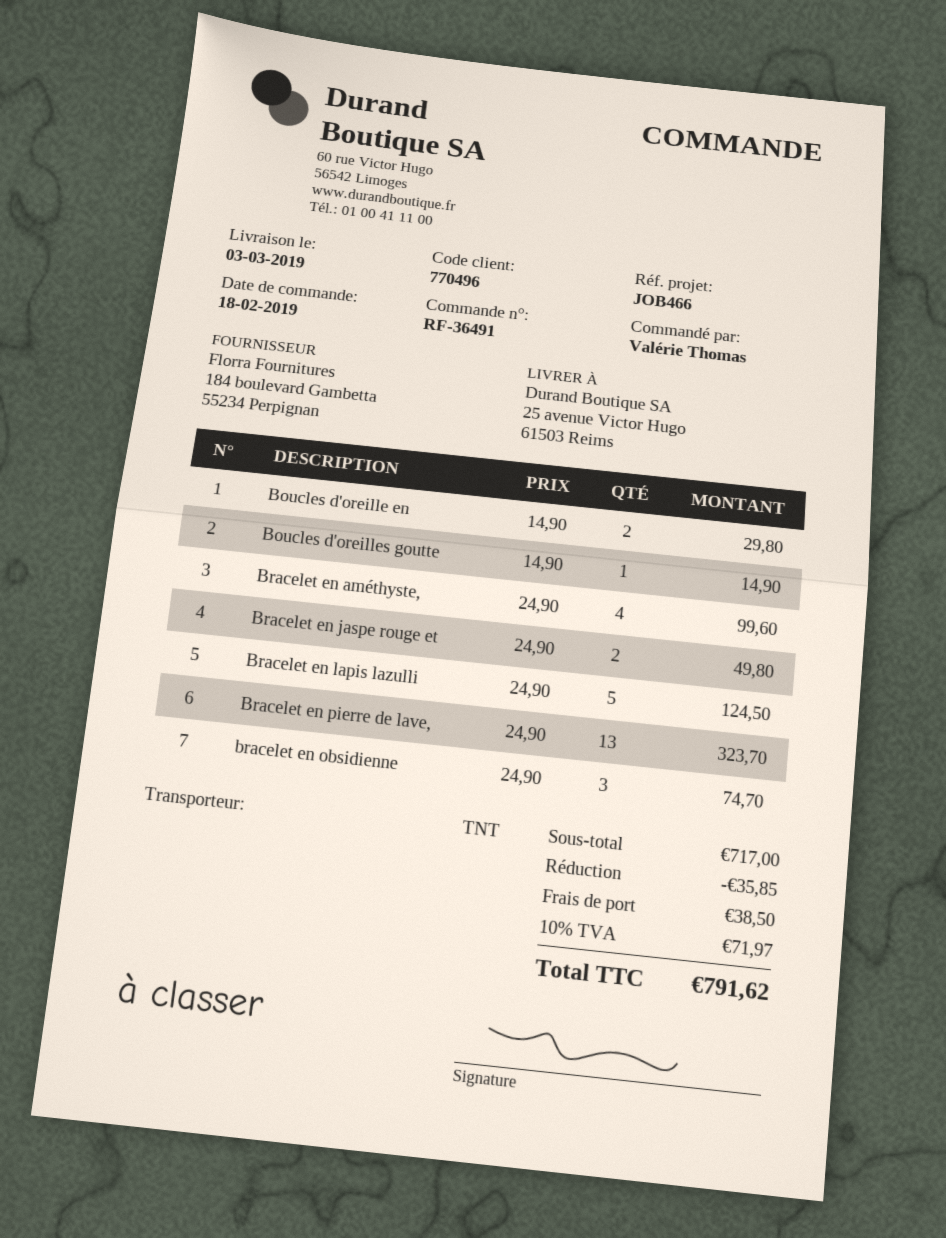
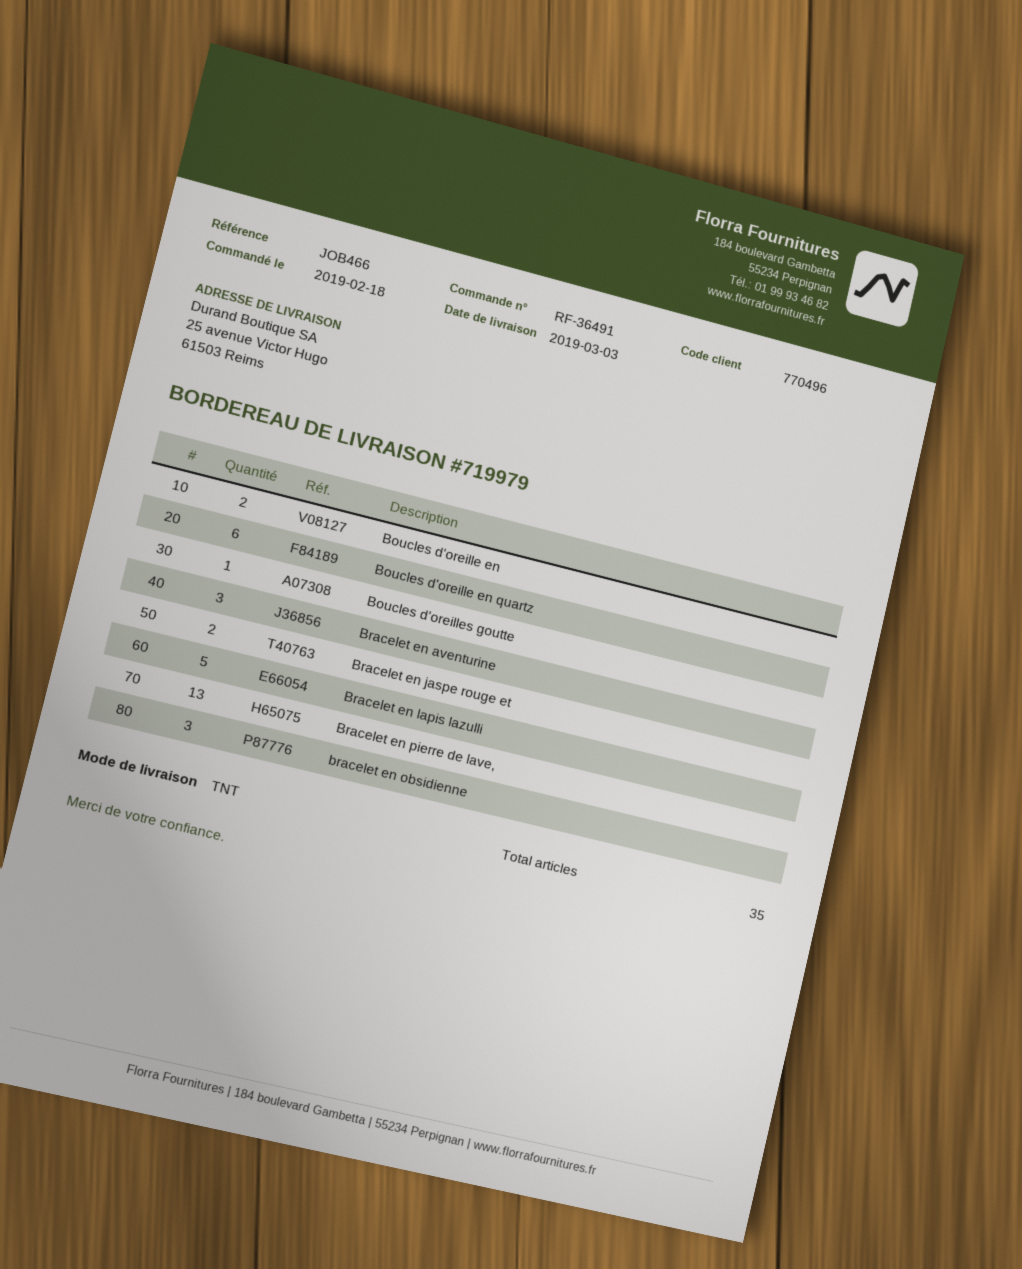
Bracelet en améthyste,: 4 -> none
Boucles d'oreille en quartz: none -> 6
Bracelet en aventurine: none -> 3

